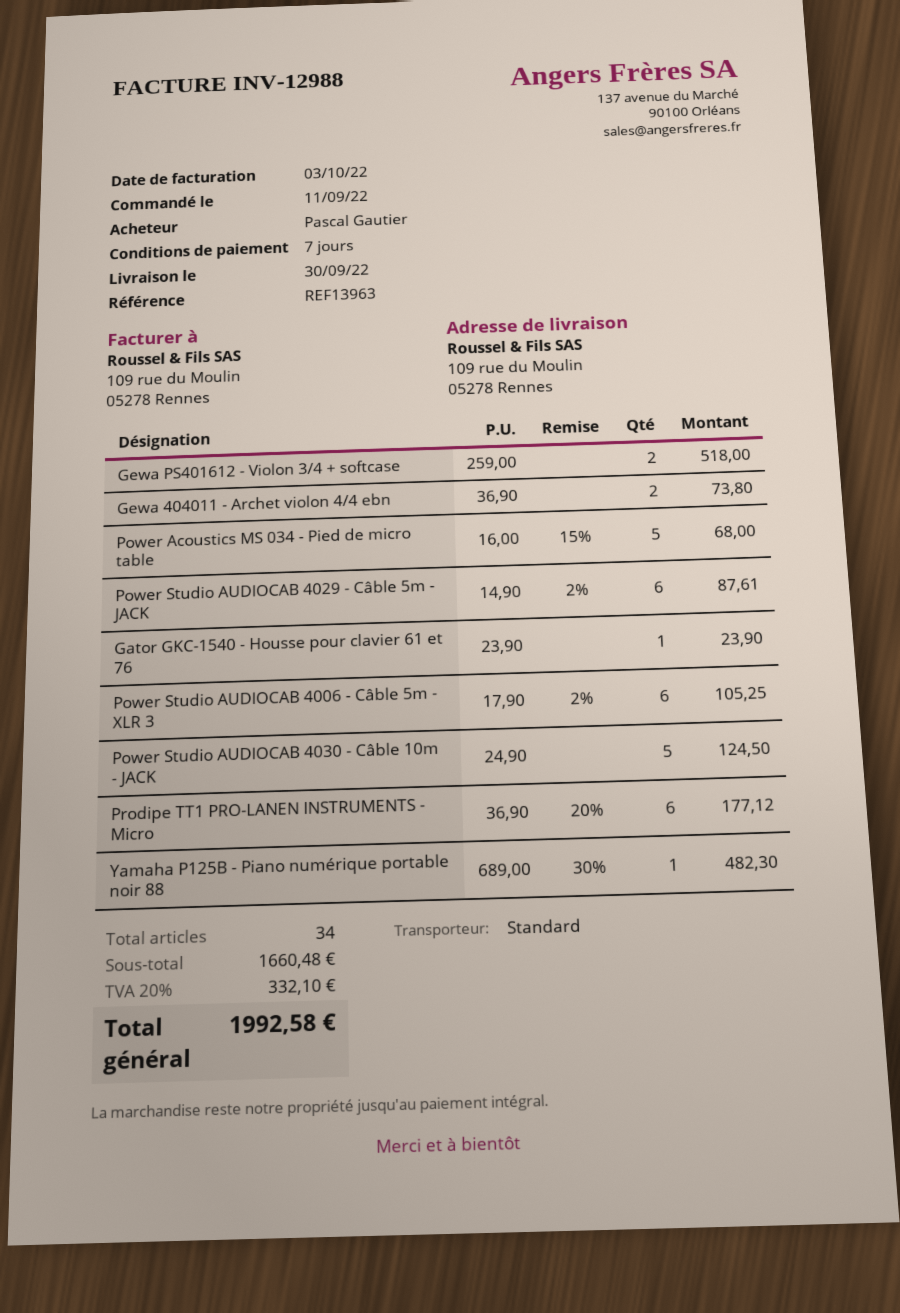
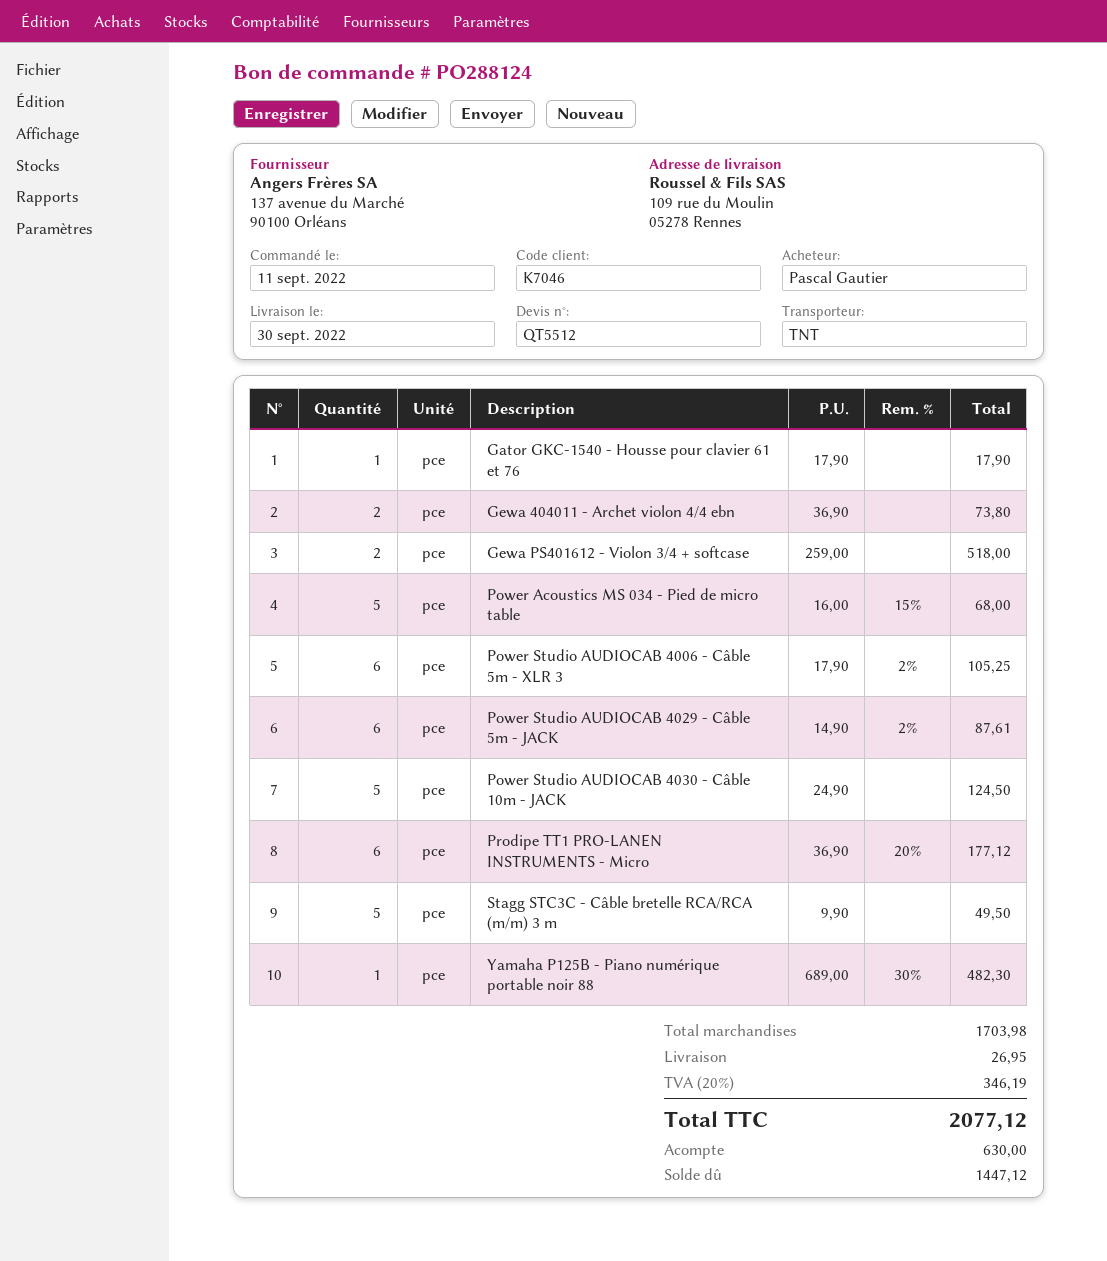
shipping method: standard -> TNT
Gator GKC-1540 - Housse pour clavier 61 et 76: 1 x 23.90 = 23.90 -> 1 x 17.90 = 17.90
Stagg STC3C - Câble bretelle RCA/RCA (m/m) 3 m: none -> 5 x 9.90 = 49.50
subtotal: 1660.48 -> 1703.98
shipping: none -> 26.95
tax: 20% = 332.10 -> 20% = 346.19
total: 1992.58 -> 2077.12

